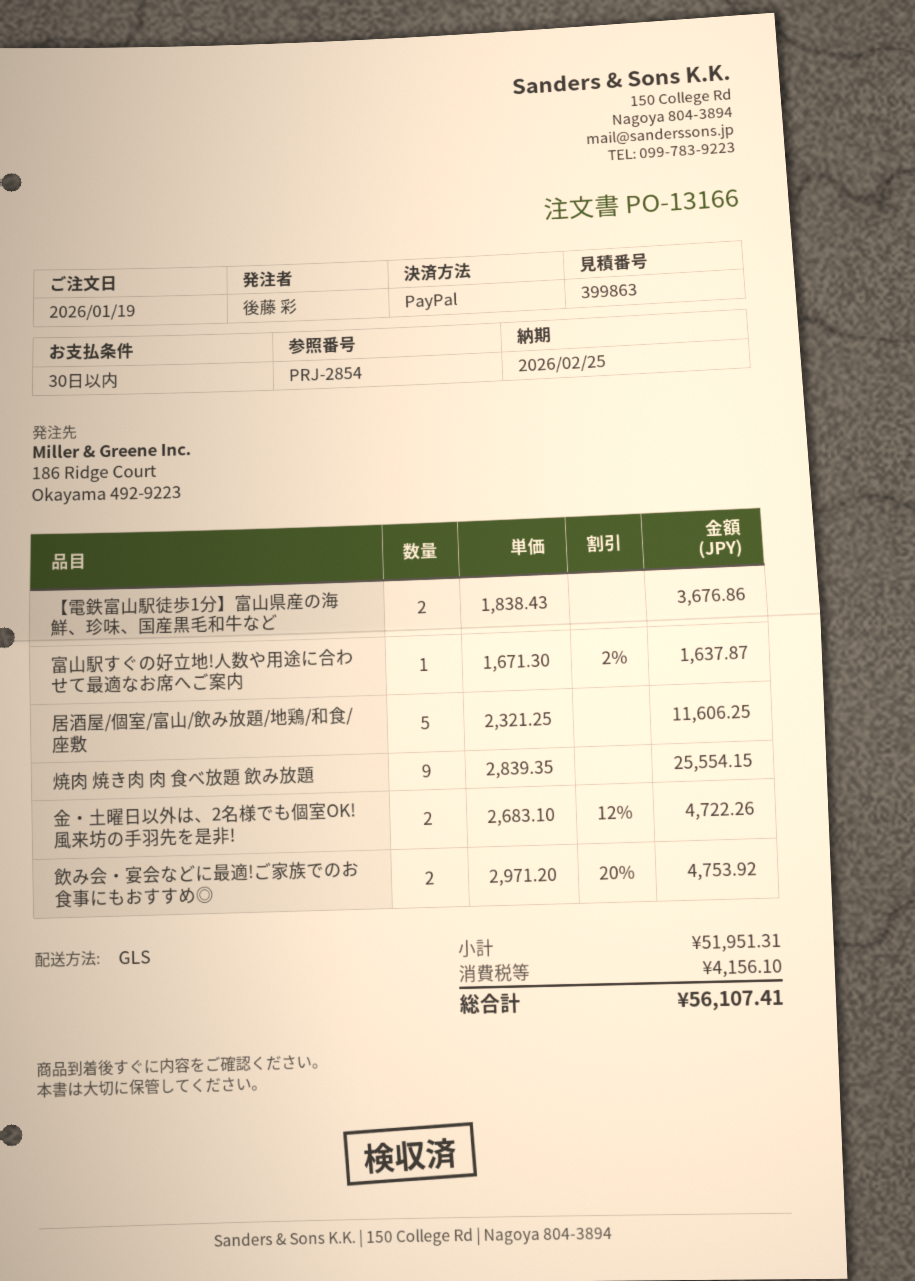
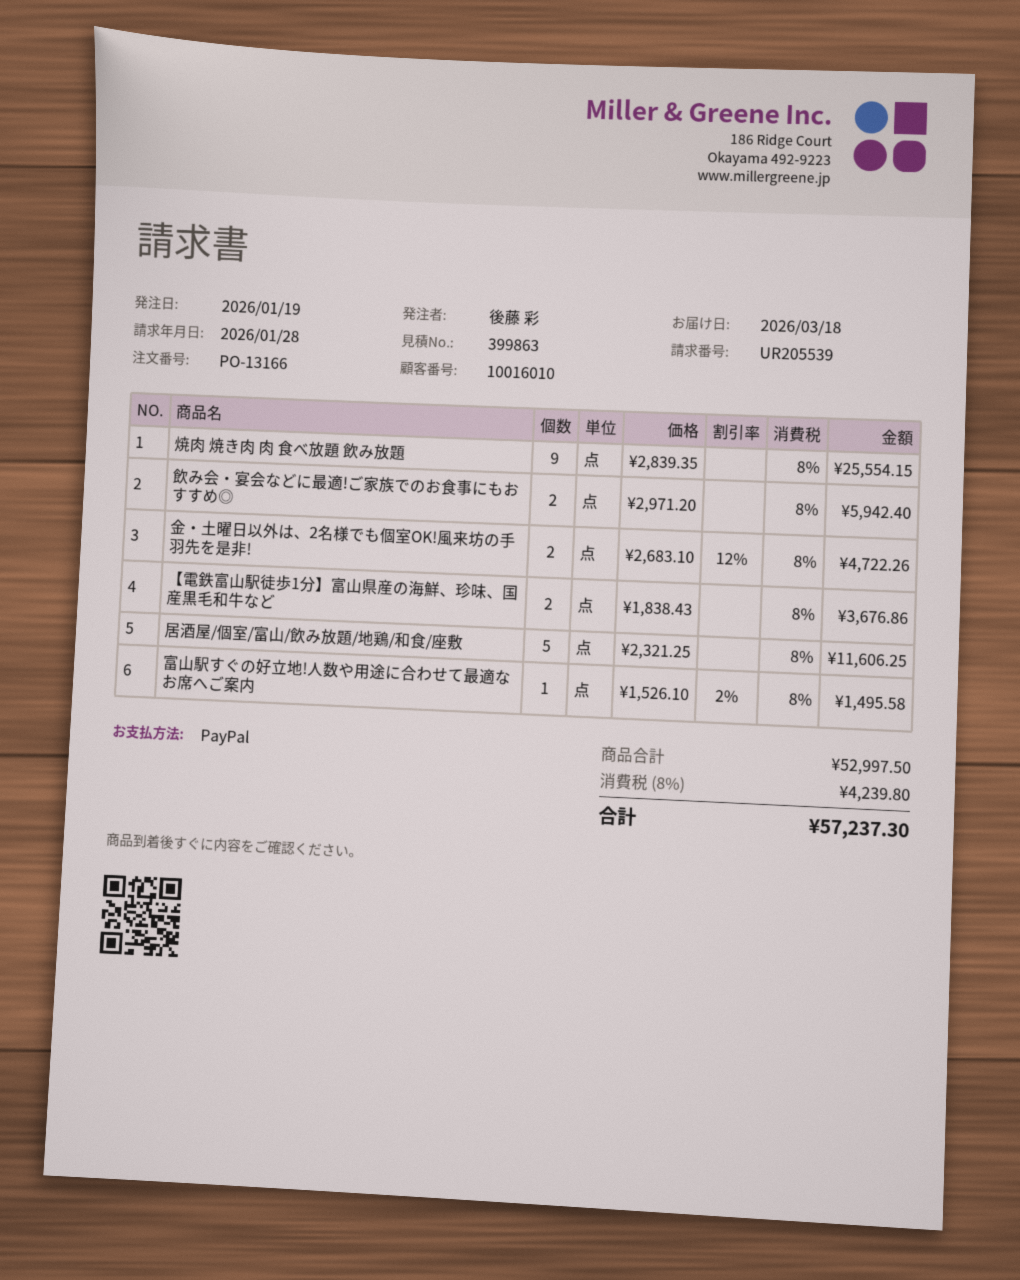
delivery date: 2026-02-25 -> 2026-03-18
富山駅すぐの好立地!人数や用途に合わせて最適なお席へご案内: 1 x 1671.30 - 2% = 1637.87 -> 1 x 1526.10 - 2% = 1495.58
飲み会・宴会などに最適!ご家族でのお食事にもおすすめ◎: 2 x 2971.20 - 20% = 4753.92 -> 2 x 2971.20 = 5942.40
subtotal: 51951.31 -> 52997.50
tax: 4156.10 -> 4239.80
total: 56107.41 -> 57237.30

